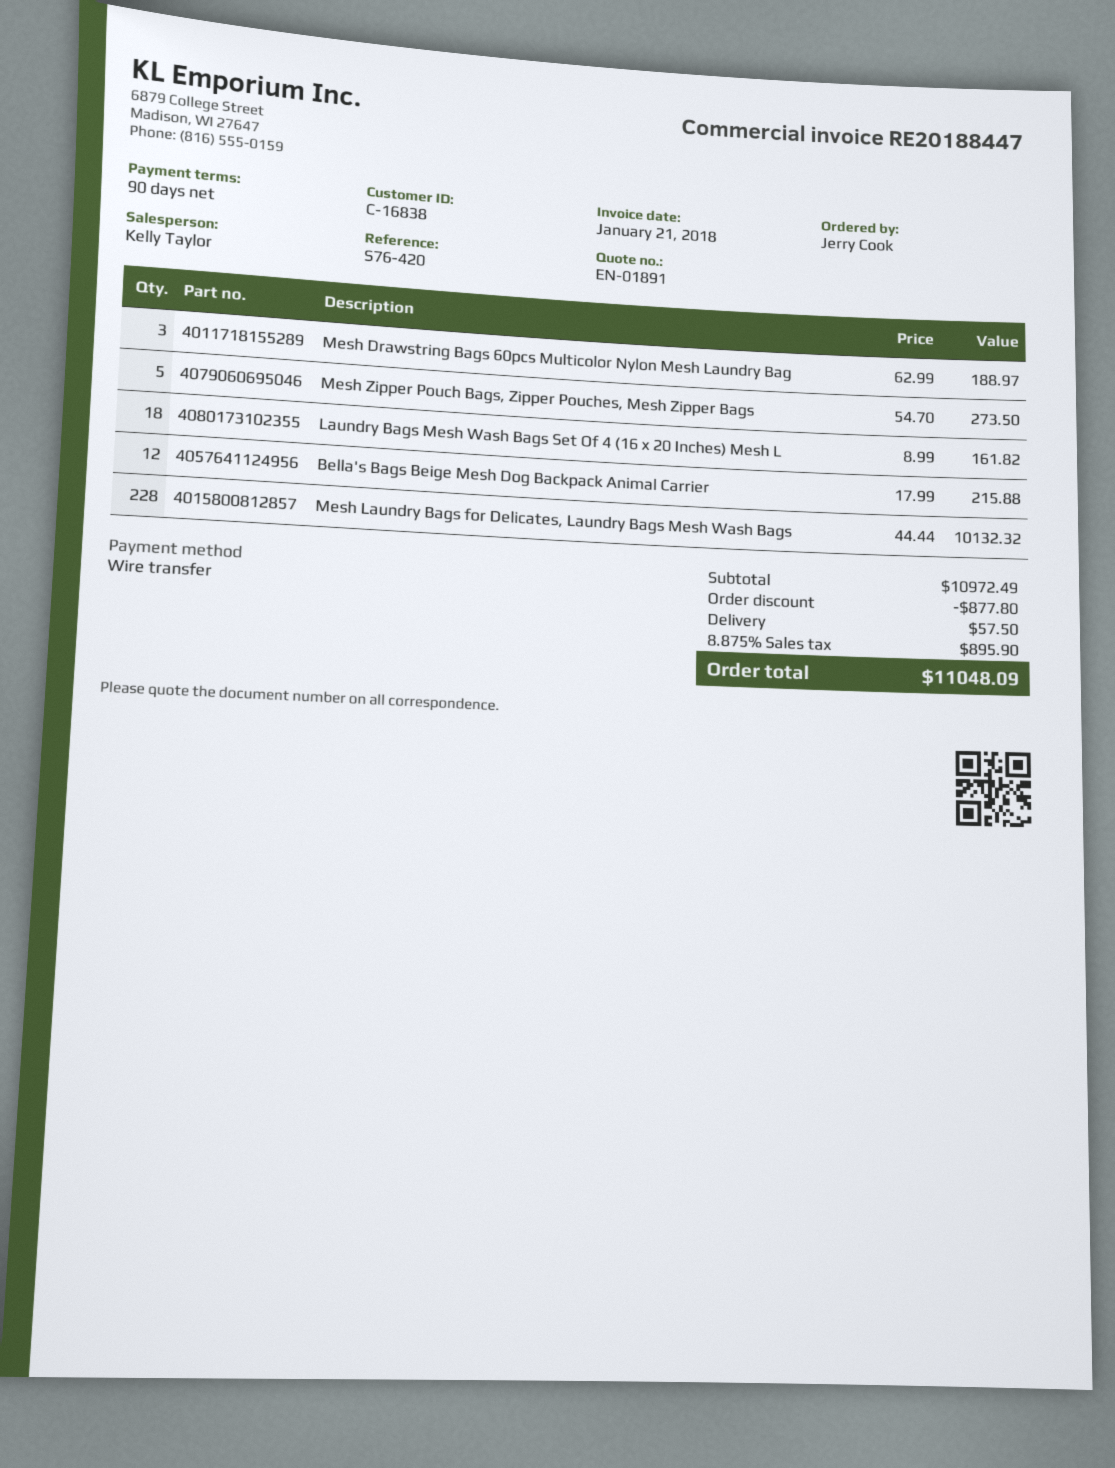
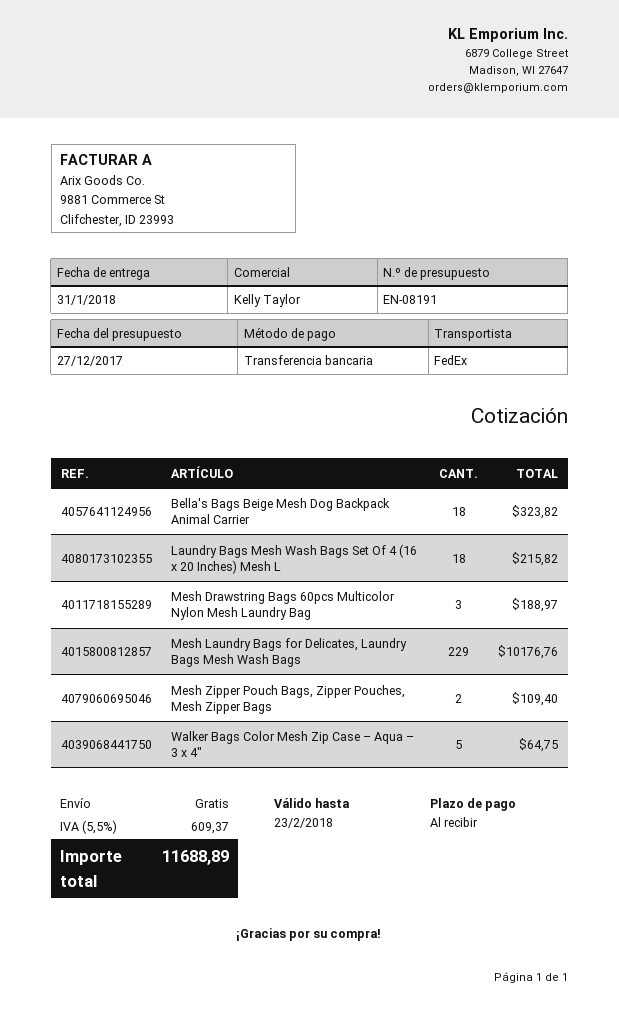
quote number: EN-01891 -> EN-08191
payment terms: 90 days -> on receipt
Mesh Zipper Pouch Bags, Zipper Pouches, Mesh Zipper Bags: 5 for 273.50 -> 2 for 109.40
Laundry Bags Mesh Wash Bags Set Of 4 (16 x 20 Inches) Mesh L: 18 for 161.82 -> 18 for 215.82
Bella's Bags Beige Mesh Dog Backpack Animal Carrier: 12 for 215.88 -> 18 for 323.82
Mesh Laundry Bags for Delicates, Laundry Bags Mesh Wash Bags: 228 for 10132.32 -> 229 for 10176.76
Walker Bags Color Mesh Zip Case – Aqua – 3 x 4": none -> 5 for 64.75
discount: 877.80 -> none
shipping: 57.50 -> 0.00
tax: 8.875% = 895.90 -> 5.5% = 609.37
total: 11048.09 -> 11688.89

